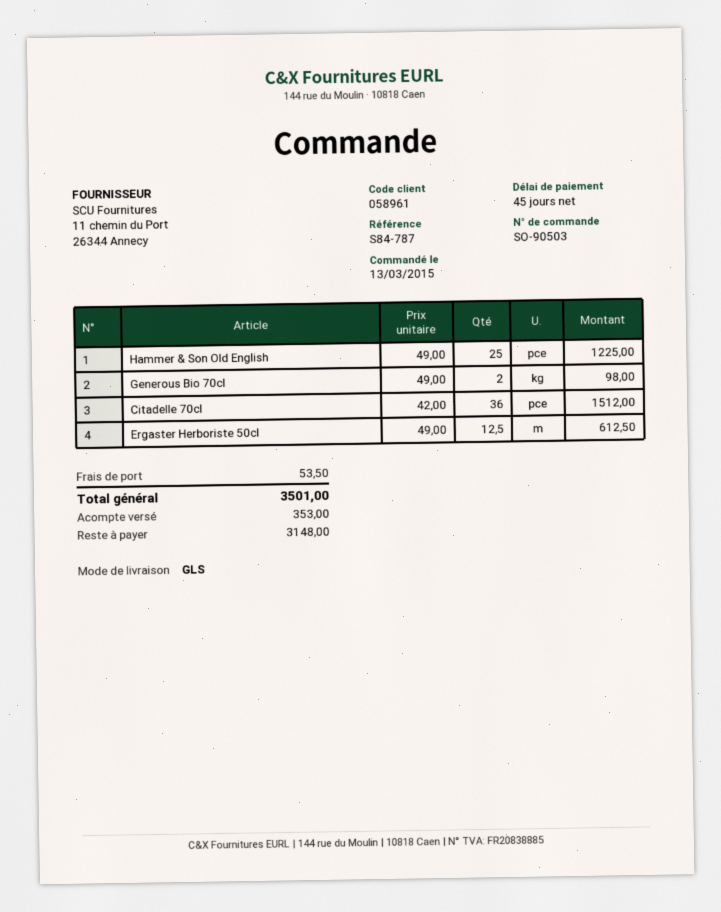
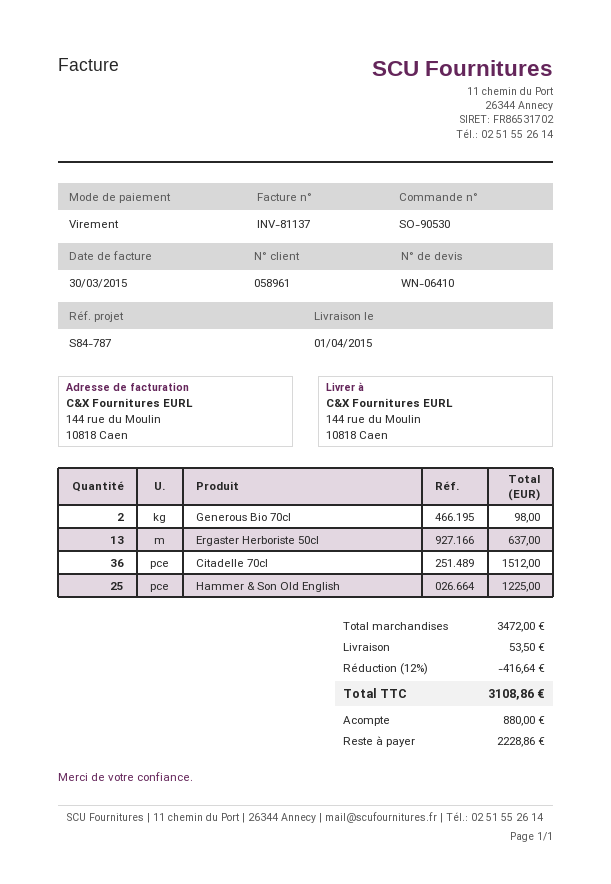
order number: SO-90503 -> SO-90530
Ergaster Herboriste 50cl: 12.5 for 612.50 -> 13 for 637.00
discount: none -> 12% = 416.64
total: 3501.00 -> 3108.86
deposit: 353.00 -> 880.00
balance: 3148.00 -> 2228.86

